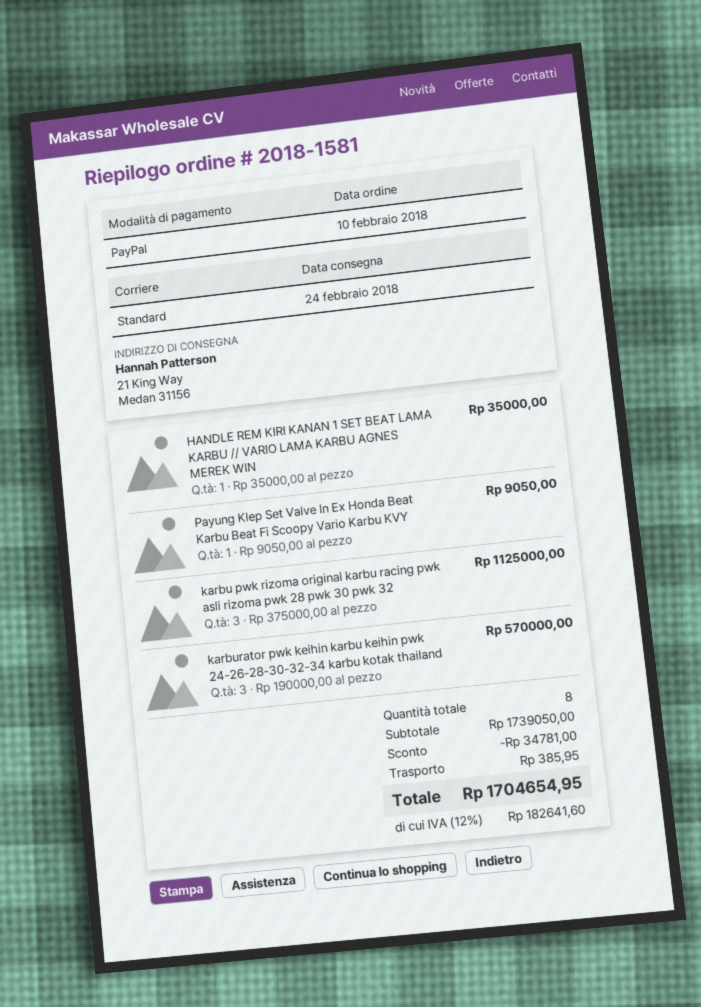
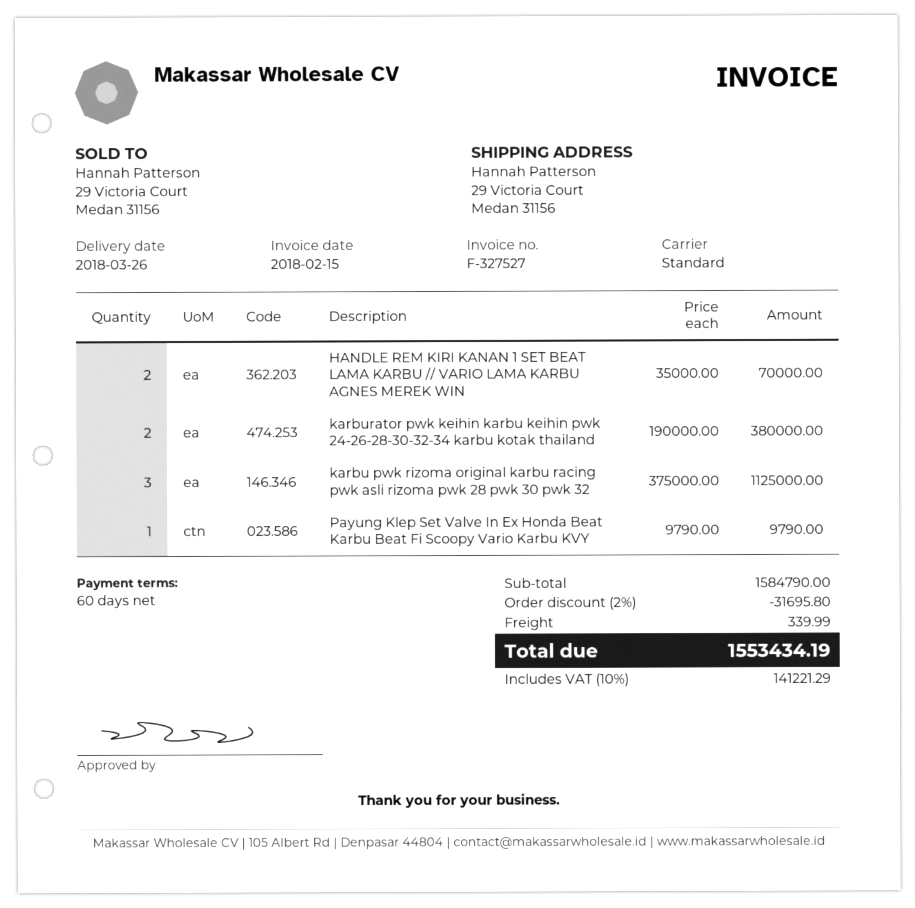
delivery date: 2018-02-24 -> 2018-03-26
ship to: 21 King Way, Medan 31156 -> 29 Victoria Court, Medan 31156
HANDLE REM KIRI KANAN 1 SET BEAT LAMA KARBU // VARIO LAMA KARBU AGNES MEREK WIN: 1 x 35000.00 = 35000.00 -> 2 x 35000.00 = 70000.00
Payung Klep Set Valve In Ex Honda Beat Karbu Beat Fi Scoopy Vario Karbu KVY: 1 x 9050.00 = 9050.00 -> 1 x 9790.00 = 9790.00
karburator pwk keihin karbu keihin pwk 24-26-28-30-32-34 karbu kotak thailand: 3 x 190000.00 = 570000.00 -> 2 x 190000.00 = 380000.00
subtotal: 1739050.00 -> 1584790.00
discount: 34781.00 -> 31695.80
shipping: 385.95 -> 339.99
tax: 12% = 182641.60 -> 10% = 141221.29
total: 1704654.95 -> 1553434.19

